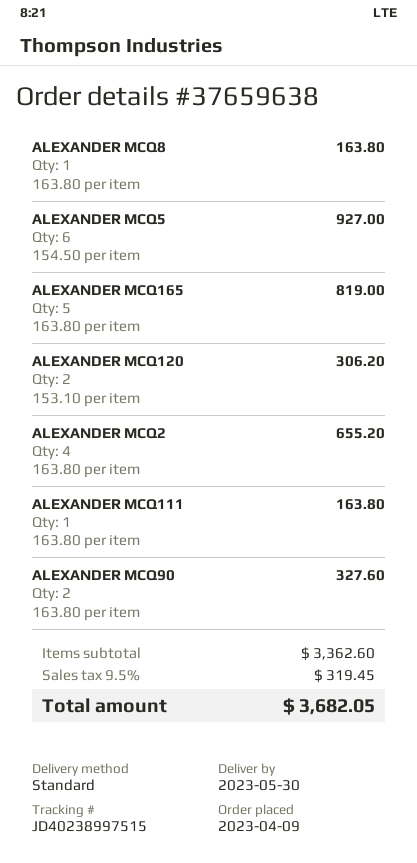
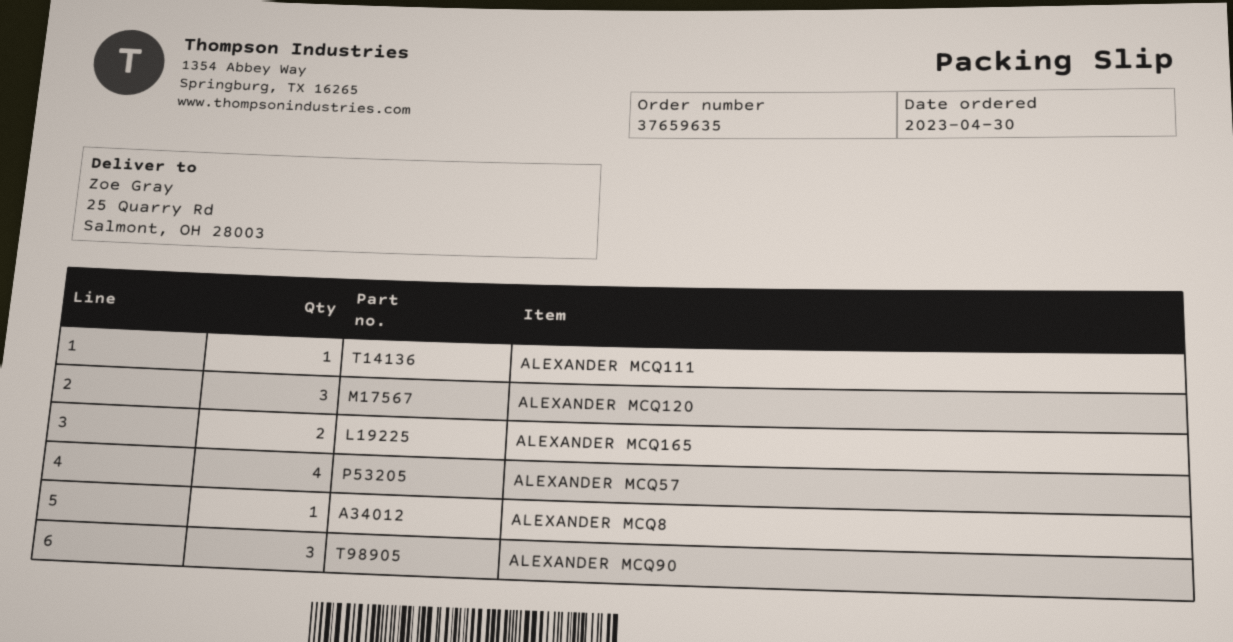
order number: 37659638 -> 37659635
order date: 2023-04-09 -> 2023-04-30
ALEXANDER MCQ5: 6 -> none
ALEXANDER MCQ165: 5 -> 2
ALEXANDER MCQ120: 2 -> 3
ALEXANDER MCQ2: 4 -> none
ALEXANDER MCQ90: 2 -> 3
ALEXANDER MCQ57: none -> 4

